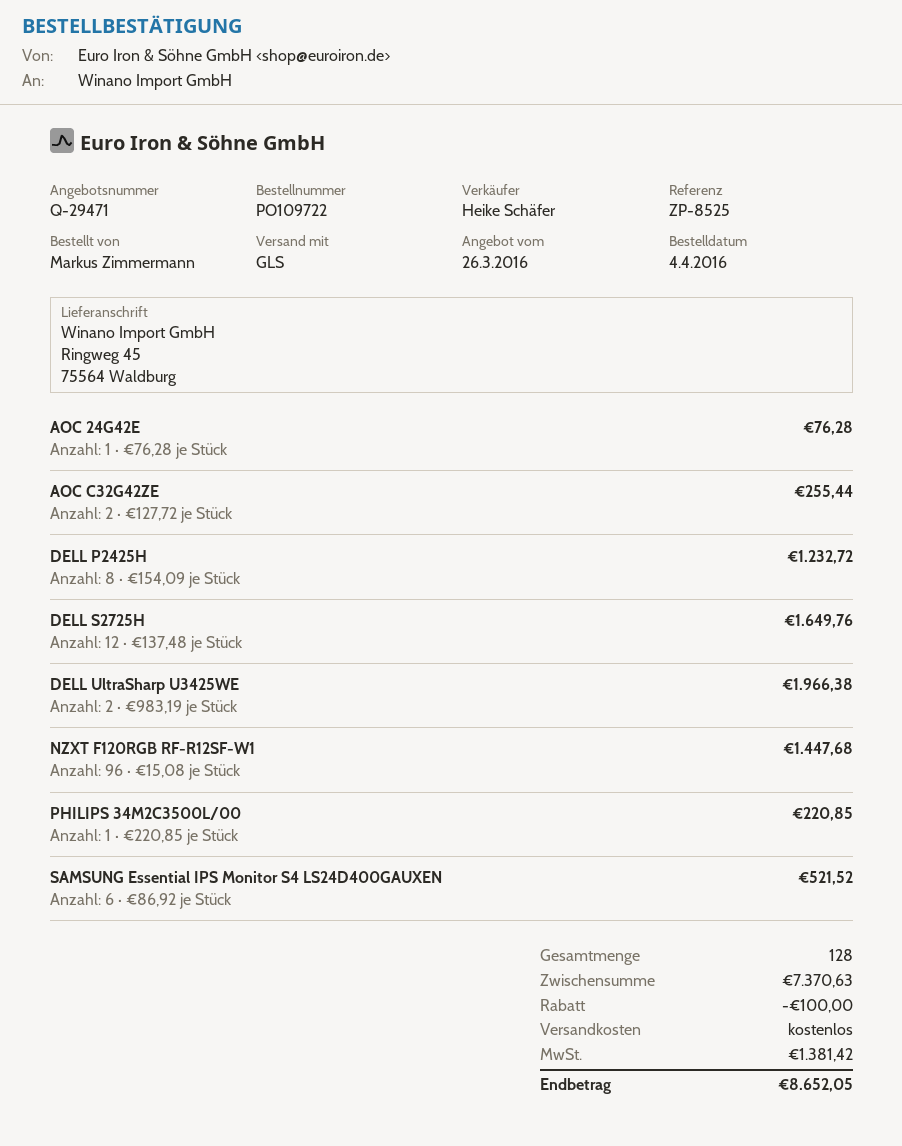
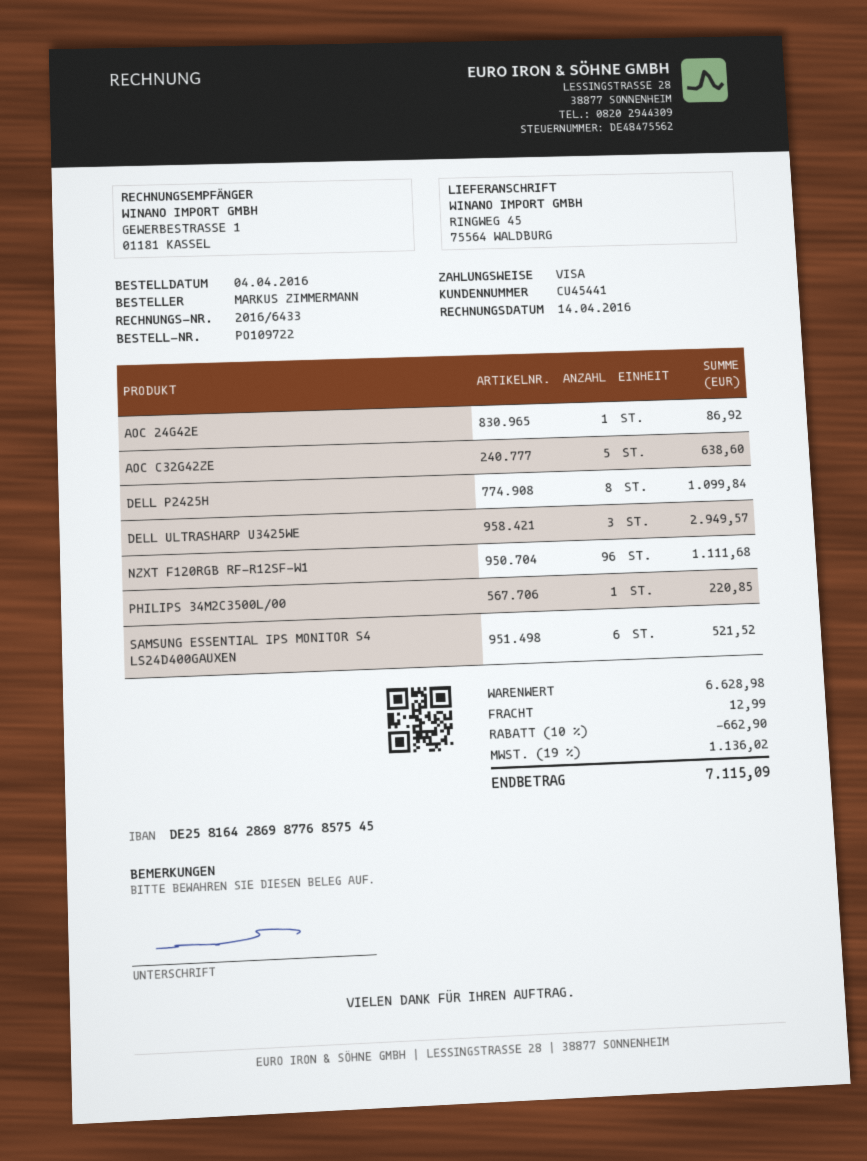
AOC 24G42E: 1 for 76.28 -> 1 for 86.92
AOC C32G42ZE: 2 for 255.44 -> 5 for 638.60
DELL P2425H: 8 for 1232.72 -> 8 for 1099.84
DELL S2725H: 12 for 1649.76 -> none
DELL UltraSharp U3425WE: 2 for 1966.38 -> 3 for 2949.57
NZXT F120RGB RF-R12SF-W1: 96 for 1447.68 -> 96 for 1111.68
subtotal: 7370.63 -> 6628.98
discount: 100.00 -> 662.90
shipping: 0.00 -> 12.99
tax: 1381.42 -> 1136.02
total: 8652.05 -> 7115.09

